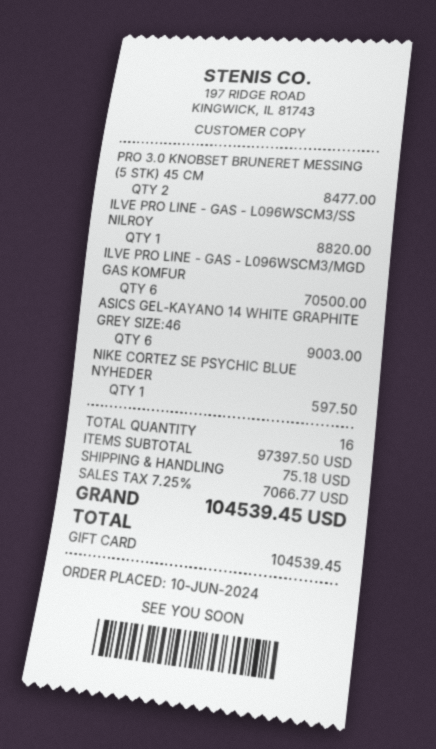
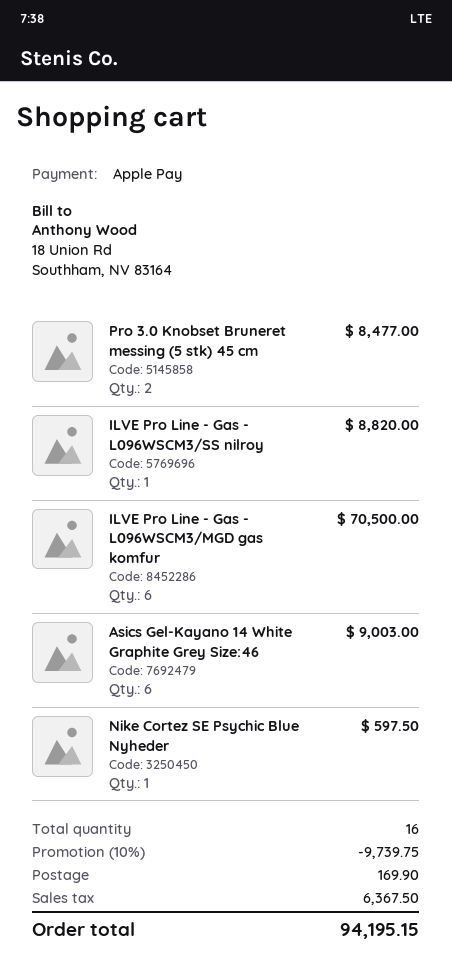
payment method: gift card -> Apple Pay
discount: none -> 10% = 9739.75
shipping: 75.18 -> 169.90
tax: 7066.77 -> 6367.50
total: 104539.45 -> 94195.15

